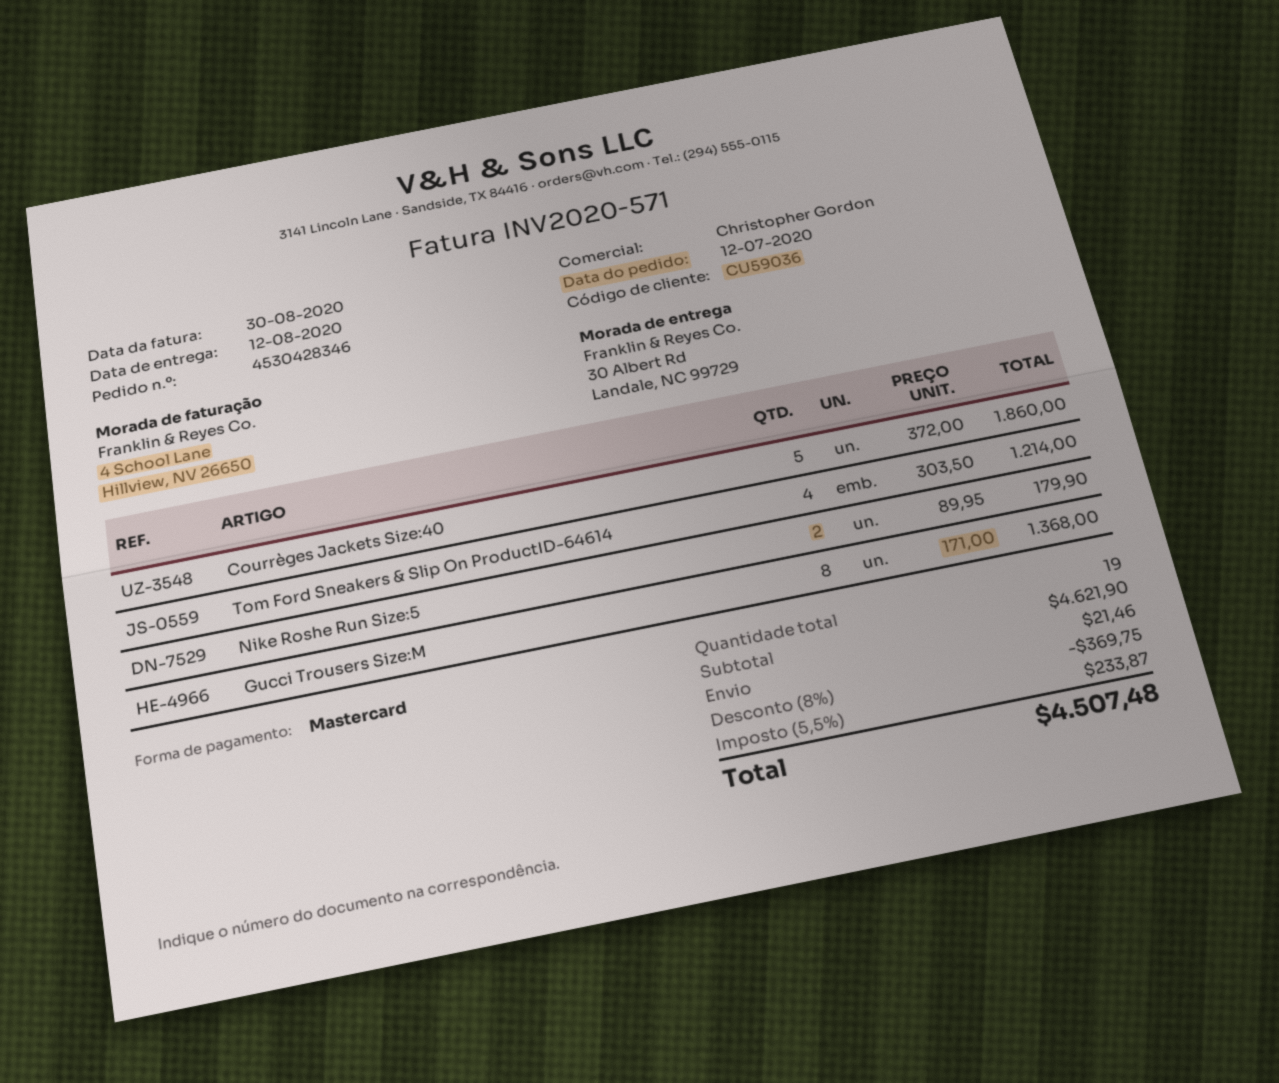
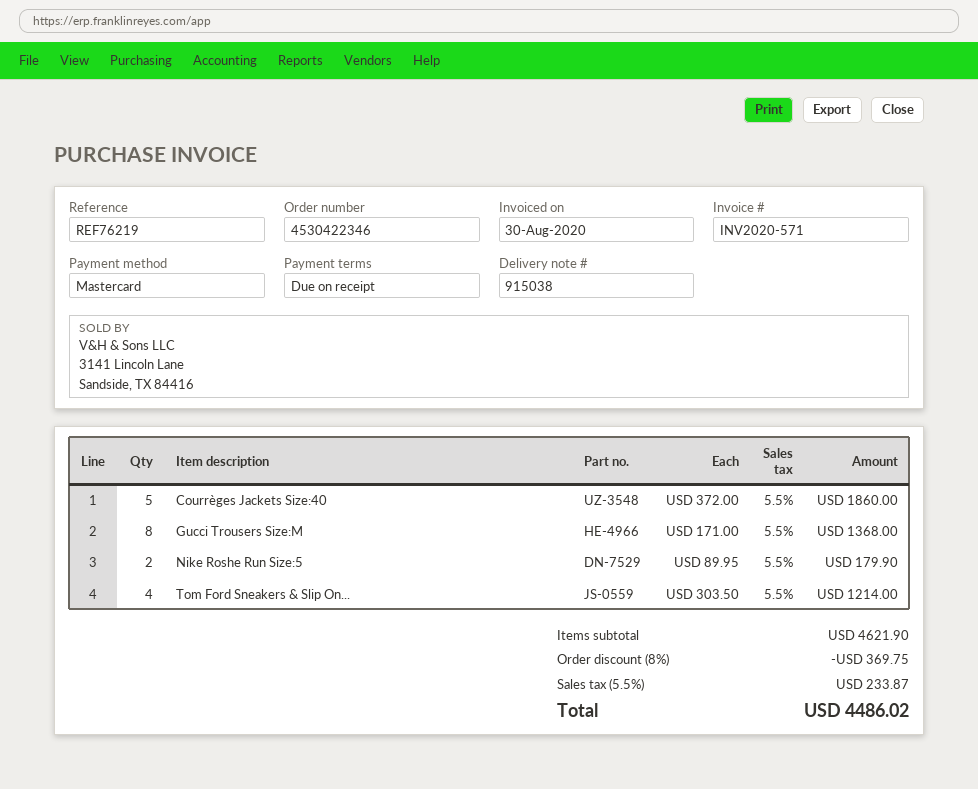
order number: 4530428346 -> 4530422346
shipping: 21.46 -> none
total: 4507.48 -> 4486.02

